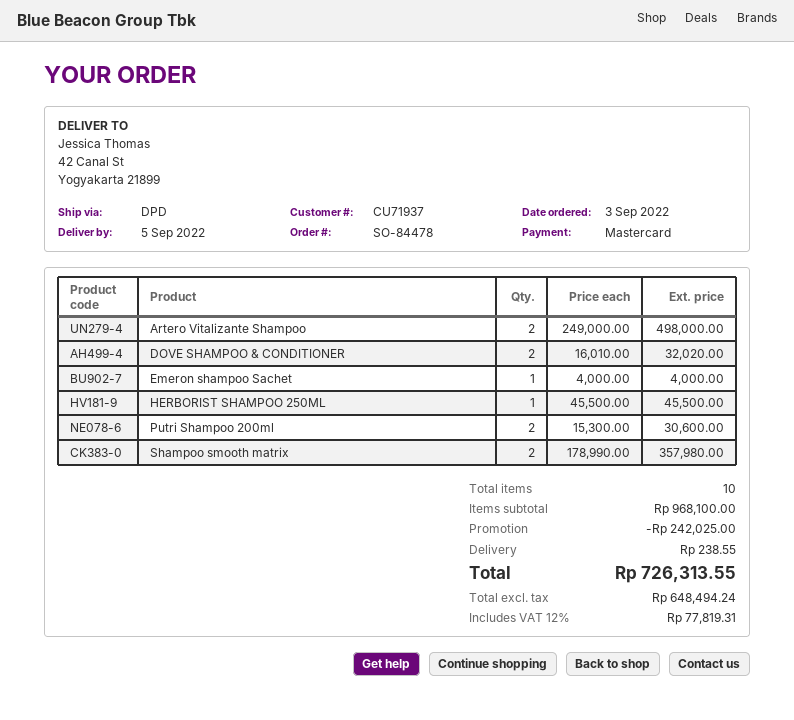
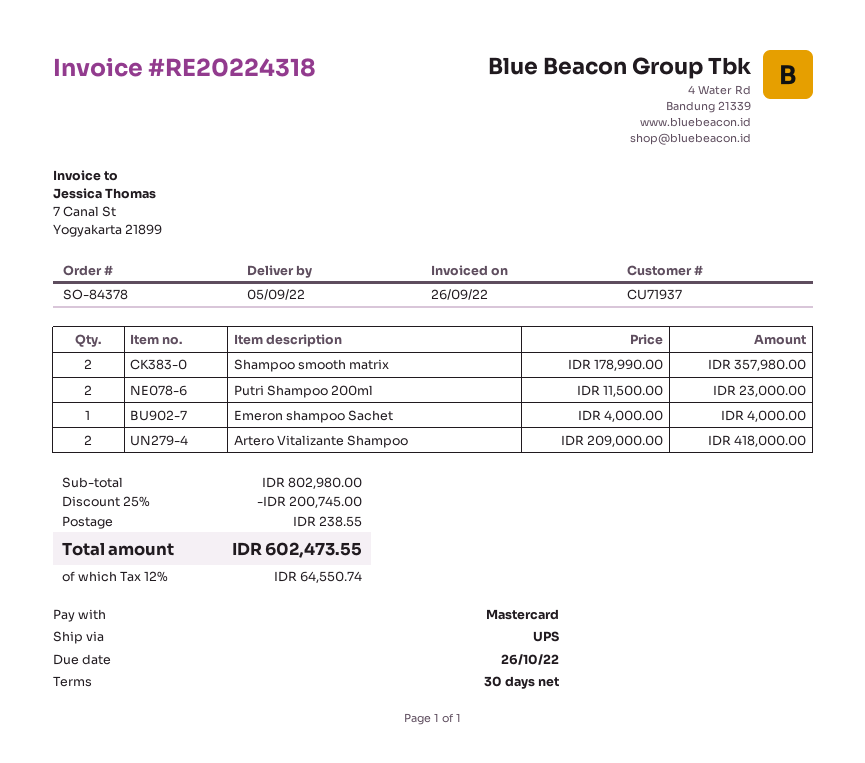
order number: SO-84478 -> SO-84378
shipping method: DPD -> UPS
Artero Vitalizante Shampoo: 2 x 249000.00 = 498000.00 -> 2 x 209000.00 = 418000.00
DOVE SHAMPOO & CONDITIONER: 2 x 16010.00 = 32020.00 -> none
HERBORIST SHAMPOO 250ML: 1 x 45500.00 = 45500.00 -> none
Putri Shampoo 200ml: 2 x 15300.00 = 30600.00 -> 2 x 11500.00 = 23000.00
subtotal: 968100.00 -> 802980.00
discount: 242025.00 -> 200745.00
tax: 12% = 77819.31 -> 12% = 64550.74
total: 726313.55 -> 602473.55

